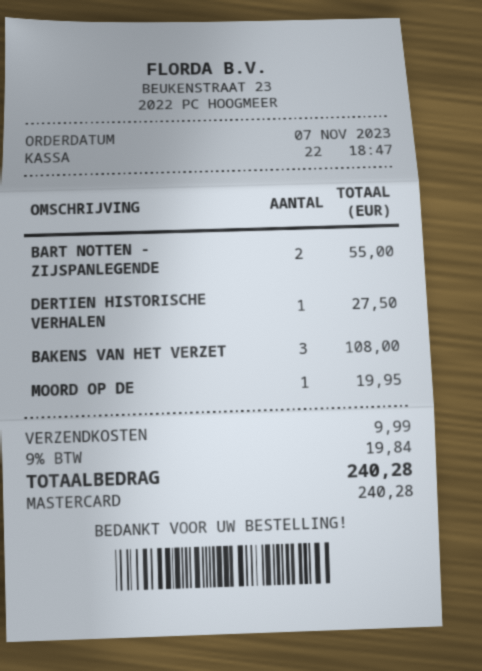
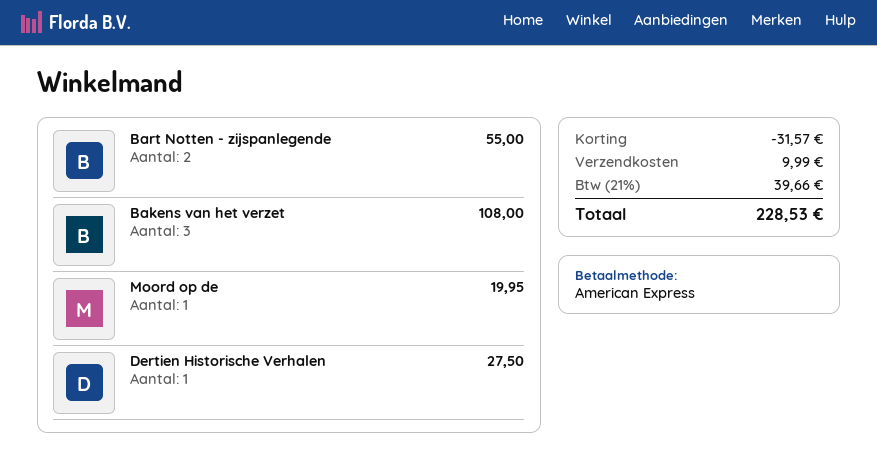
payment method: Mastercard -> American Express
discount: none -> 31.57
tax: 9% = 19.84 -> 21% = 39.66
total: 240.28 -> 228.53

